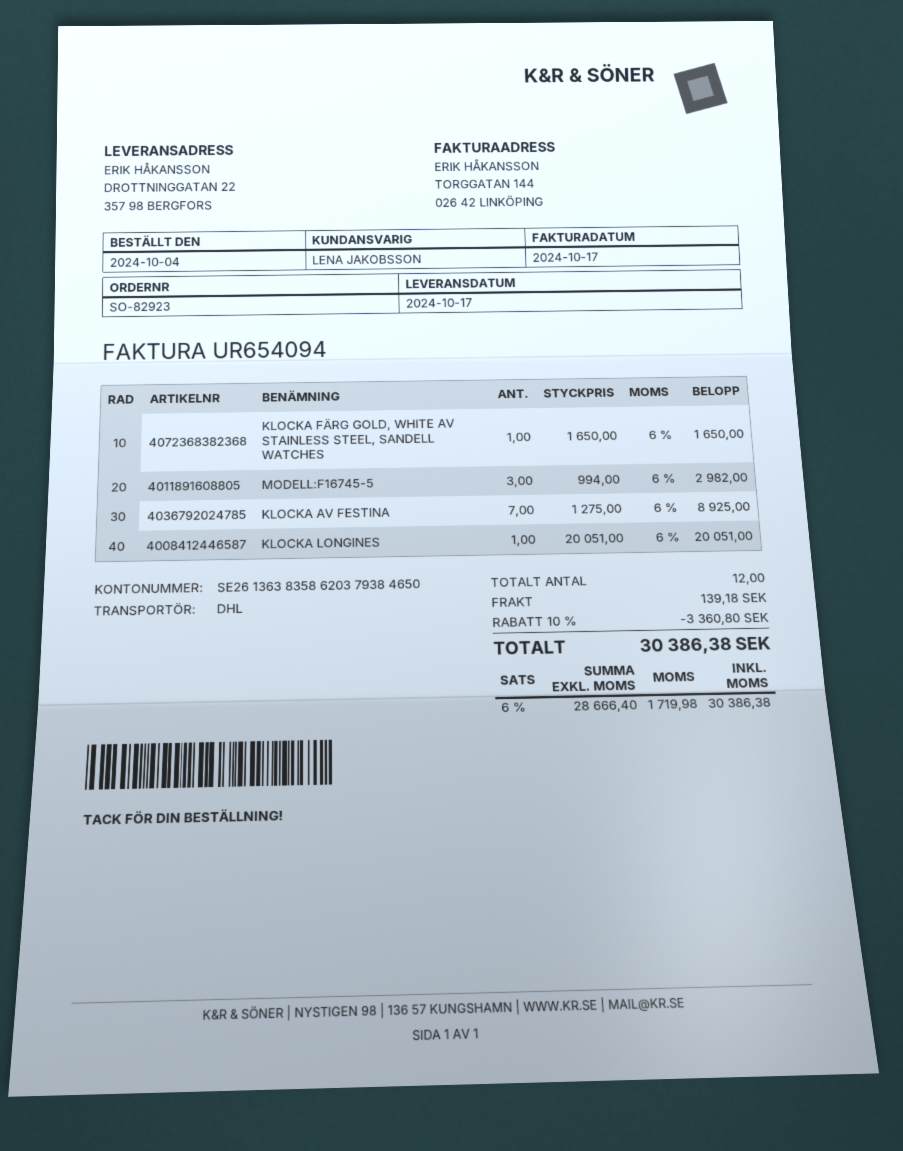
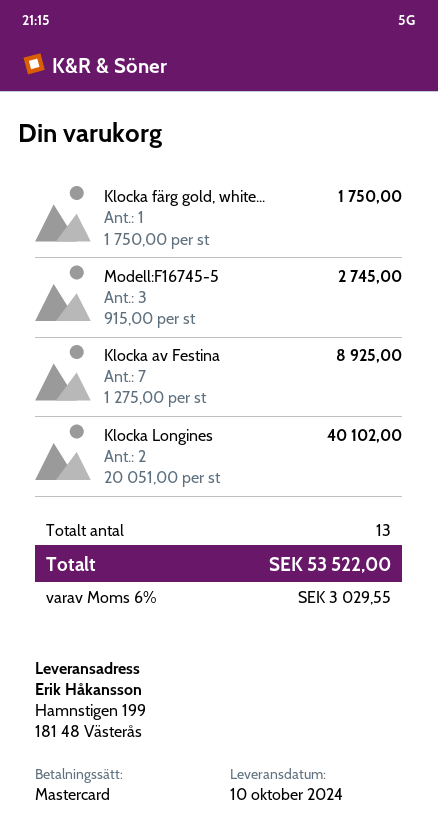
delivery date: 2024-10-17 -> 2024-10-10
ship to: DROTTNINGGATAN 22, 357 98 BERGFORS -> Hamnstigen 199, 181 48 Västerås
KLOCKA FÄRG GOLD, WHITE AV STAINLESS STEEL, SANDELL WATCHES: 1 x 1650.00 = 1650.00 -> 1 x 1750.00 = 1750.00
MODELL:F16745-5: 3 x 994.00 = 2982.00 -> 3 x 915.00 = 2745.00
KLOCKA LONGINES: 1 x 20051.00 = 20051.00 -> 2 x 20051.00 = 40102.00
total quantity: 12 -> 13
discount: 10% = 3360.80 -> none
shipping: 139.18 -> none
tax: 6% = 1719.98 -> 6% = 3029.55
total: 30386.38 -> 53522.00

